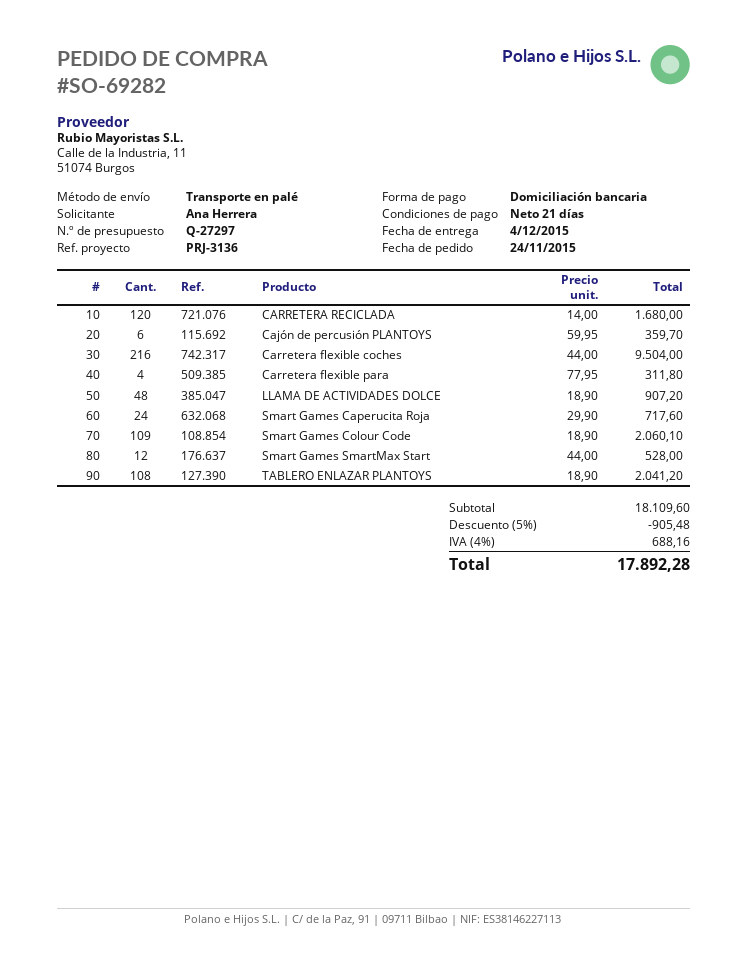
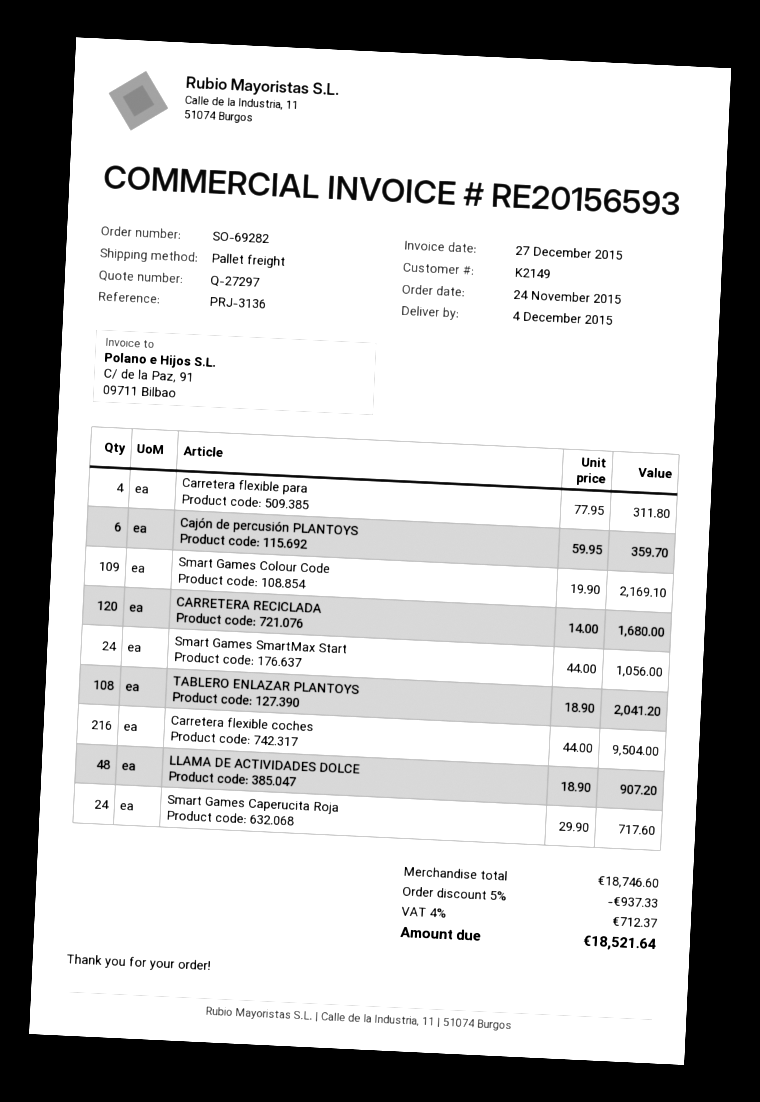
Smart Games Colour Code: 109 x 18.90 = 2060.10 -> 109 x 19.90 = 2169.10
Smart Games SmartMax Start: 12 x 44.00 = 528.00 -> 24 x 44.00 = 1056.00
subtotal: 18109.60 -> 18746.60
discount: 5% = 905.48 -> 5% = 937.33
tax: 4% = 688.16 -> 4% = 712.37
total: 17892.28 -> 18521.64

